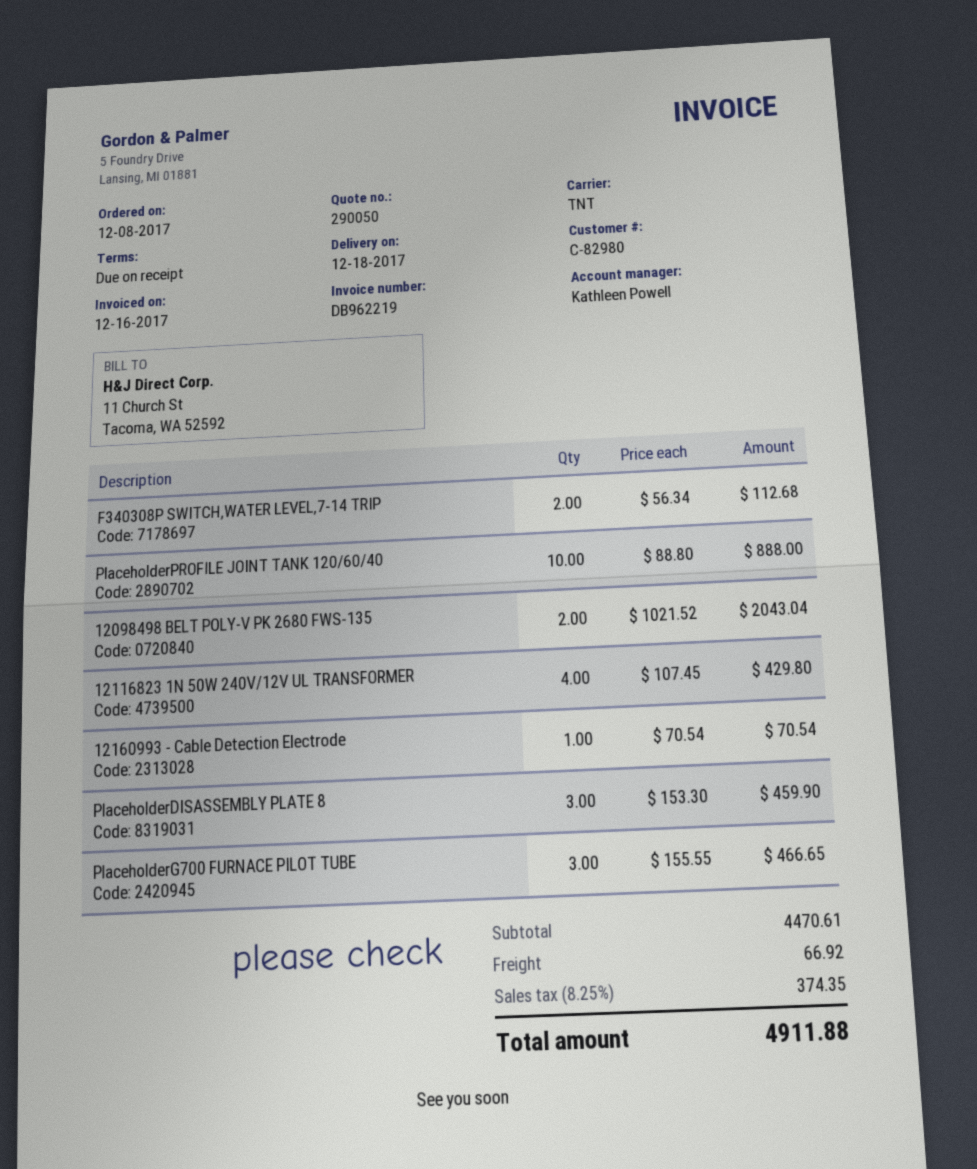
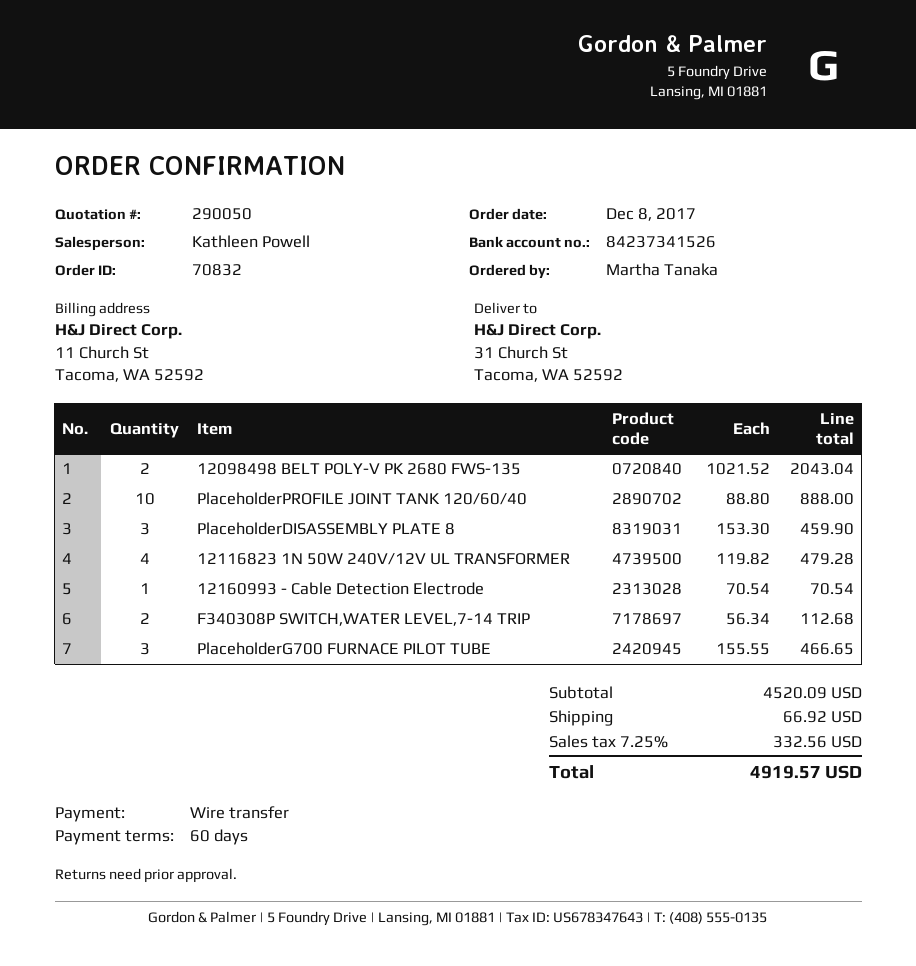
payment terms: on receipt -> 60 days
12116823 1N 50W 240V/12V UL TRANSFORMER: 4 x 107.45 = 429.80 -> 4 x 119.82 = 479.28
subtotal: 4470.61 -> 4520.09
tax: 8.25% = 374.35 -> 7.25% = 332.56
total: 4911.88 -> 4919.57

